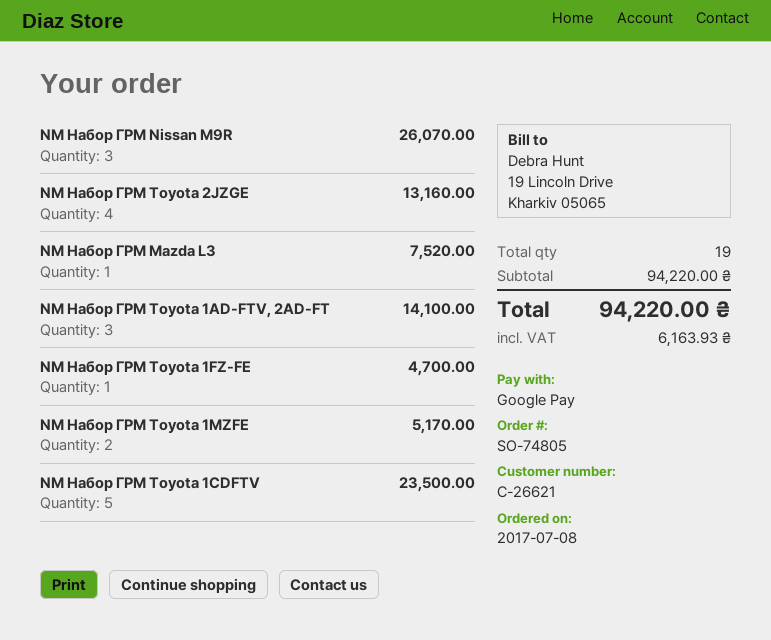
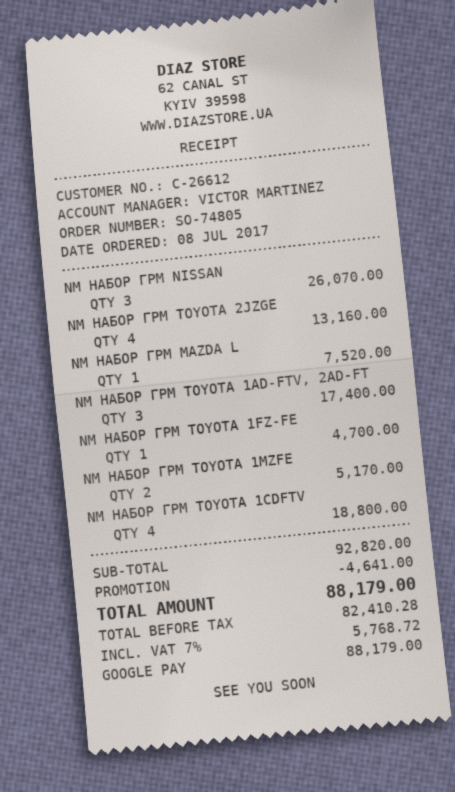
customer number: C-26621 -> C-26612
NM Набор ГРМ Toyota 1AD-FTV, 2AD-FT: 3 for 14100.00 -> 3 for 17400.00
NM Набор ГРМ Toyota 1CDFTV: 5 for 23500.00 -> 4 for 18800.00
subtotal: 94220.00 -> 92820.00
discount: none -> 4641.00
tax: 6163.93 -> 5768.72
total: 94220.00 -> 88179.00

